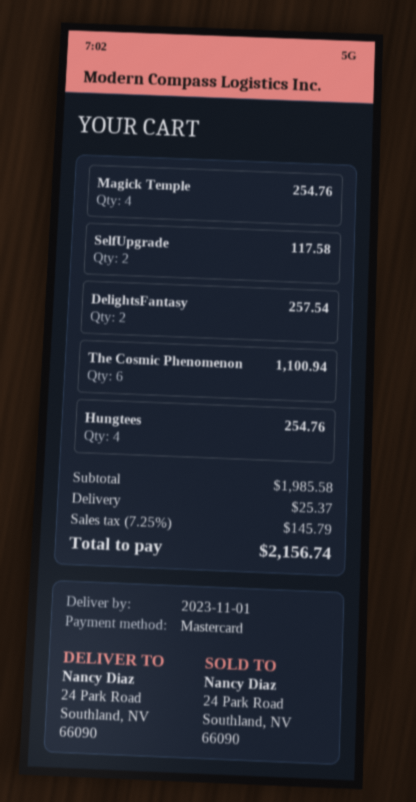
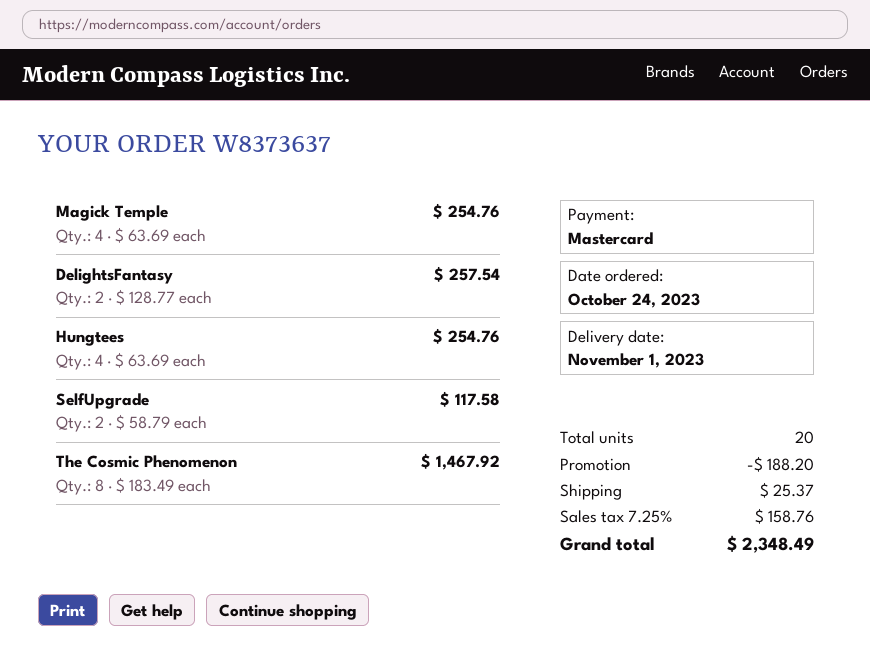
The Cosmic Phenomenon: 6 for 1100.94 -> 8 for 1467.92
discount: none -> 188.20
tax: 7.25% = 145.79 -> 7.25% = 158.76
total: 2156.74 -> 2348.49

